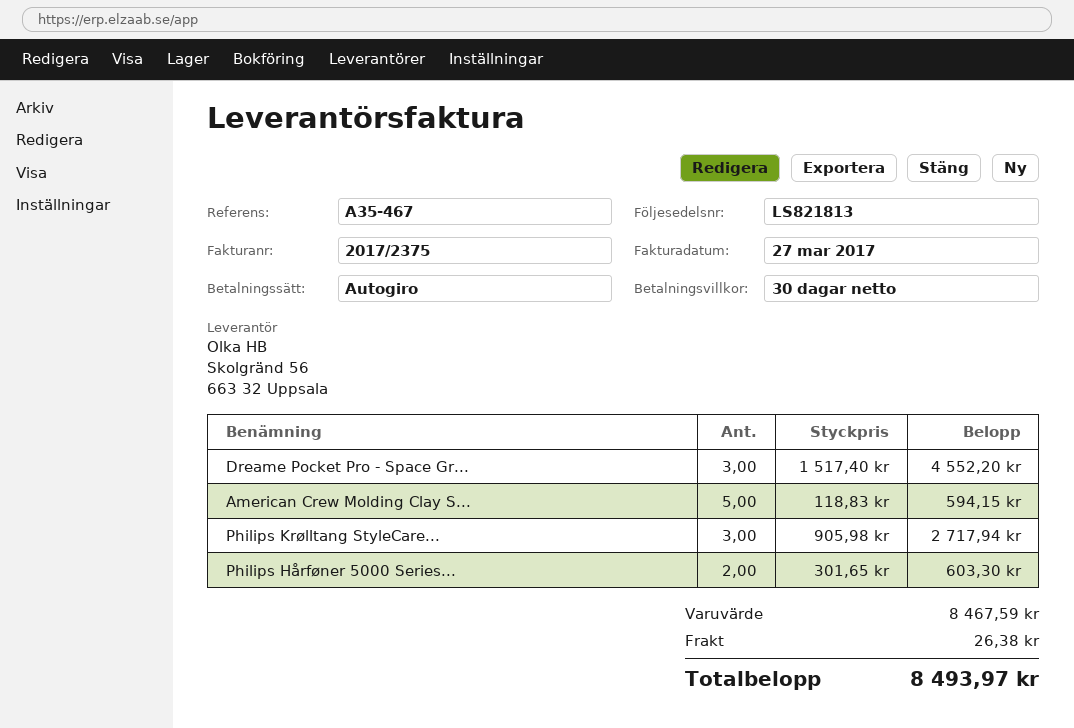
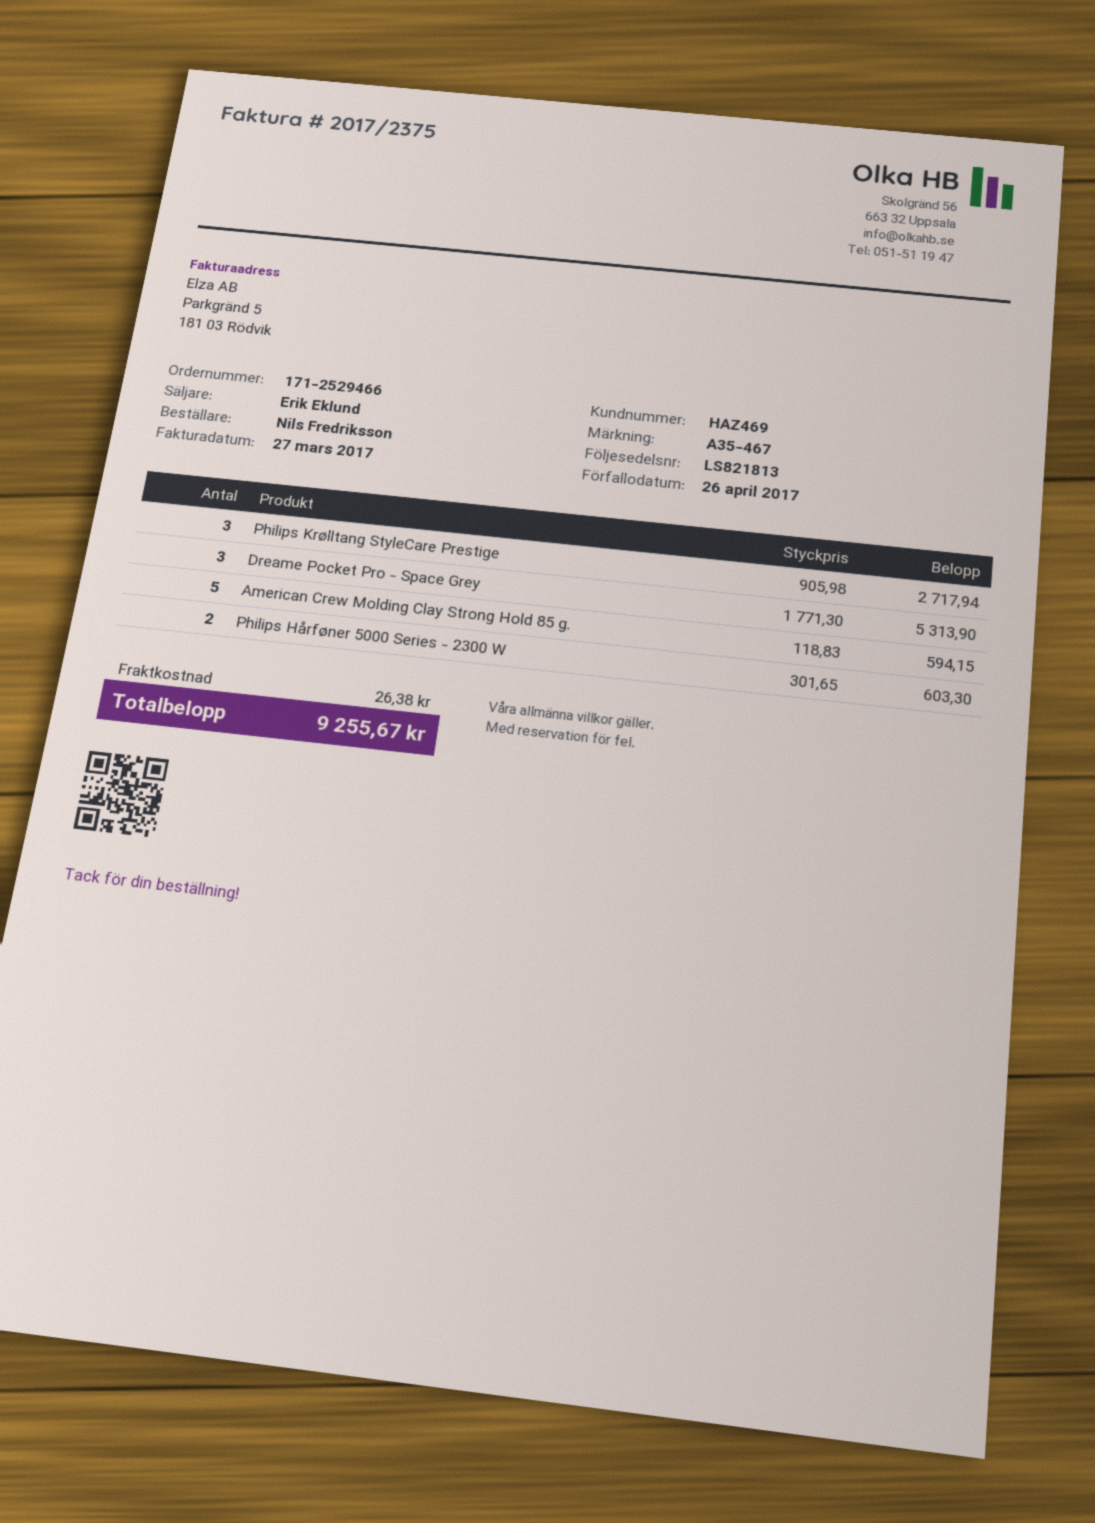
Dreame Pocket Pro - Space Gr...: 3 x 1517.40 = 4552.20 -> 3 x 1771.30 = 5313.90
total: 8493.97 -> 9255.67

